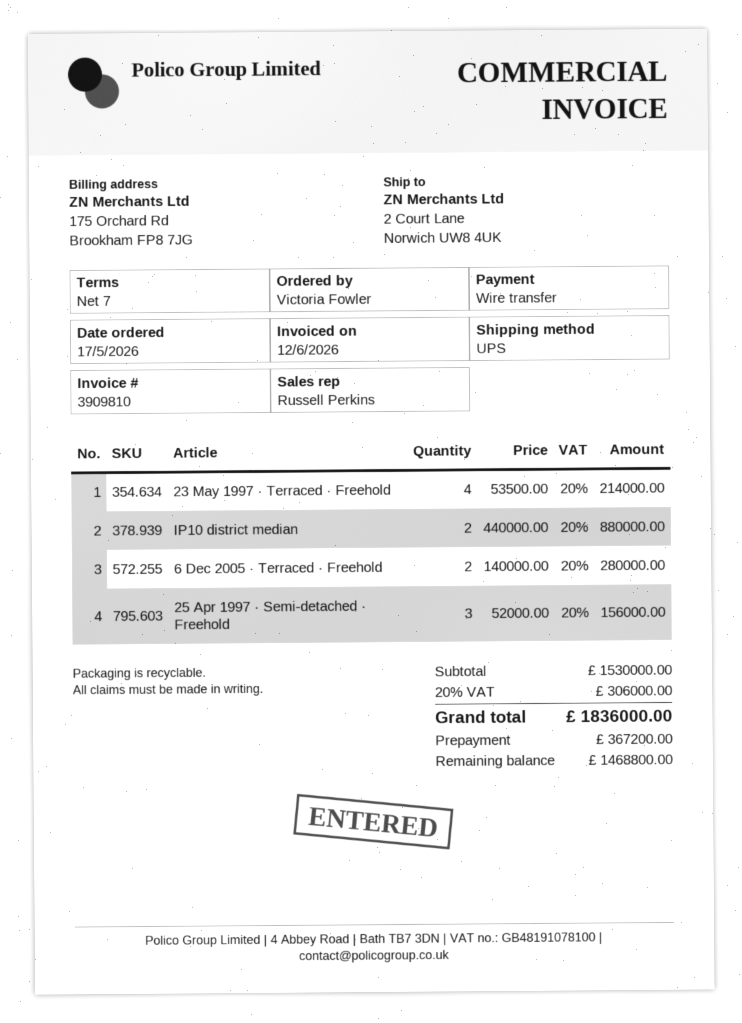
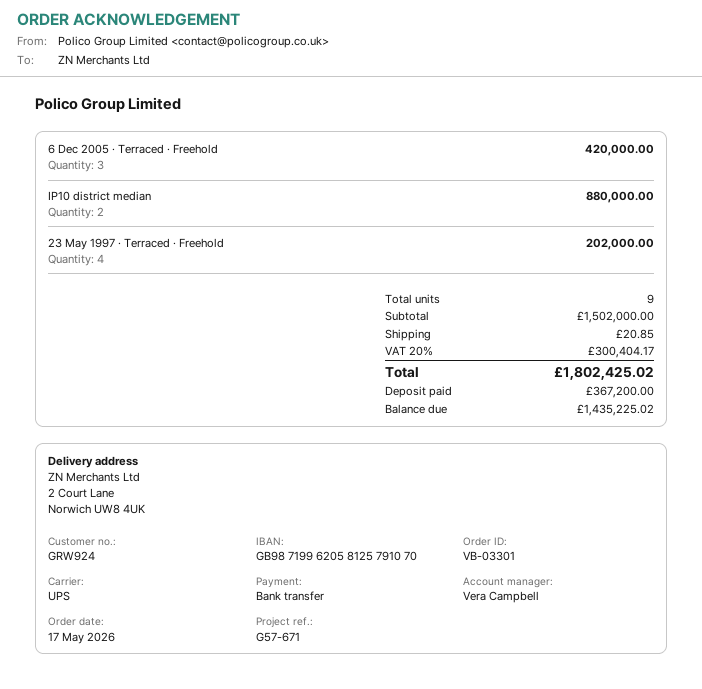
sales rep: Russell Perkins -> Vera Campbell
23 May 1997 · Terraced · Freehold: 4 for 214000.00 -> 4 for 202000.00
6 Dec 2005 · Terraced · Freehold: 2 for 280000.00 -> 3 for 420000.00
25 Apr 1997 · Semi-detached · Freehold: 3 for 156000.00 -> none
subtotal: 1530000.00 -> 1502000.00
shipping: none -> 20.85
tax: 20% = 306000.00 -> 20% = 300404.17
total: 1836000.00 -> 1802425.02
balance: 1468800.00 -> 1435225.02

